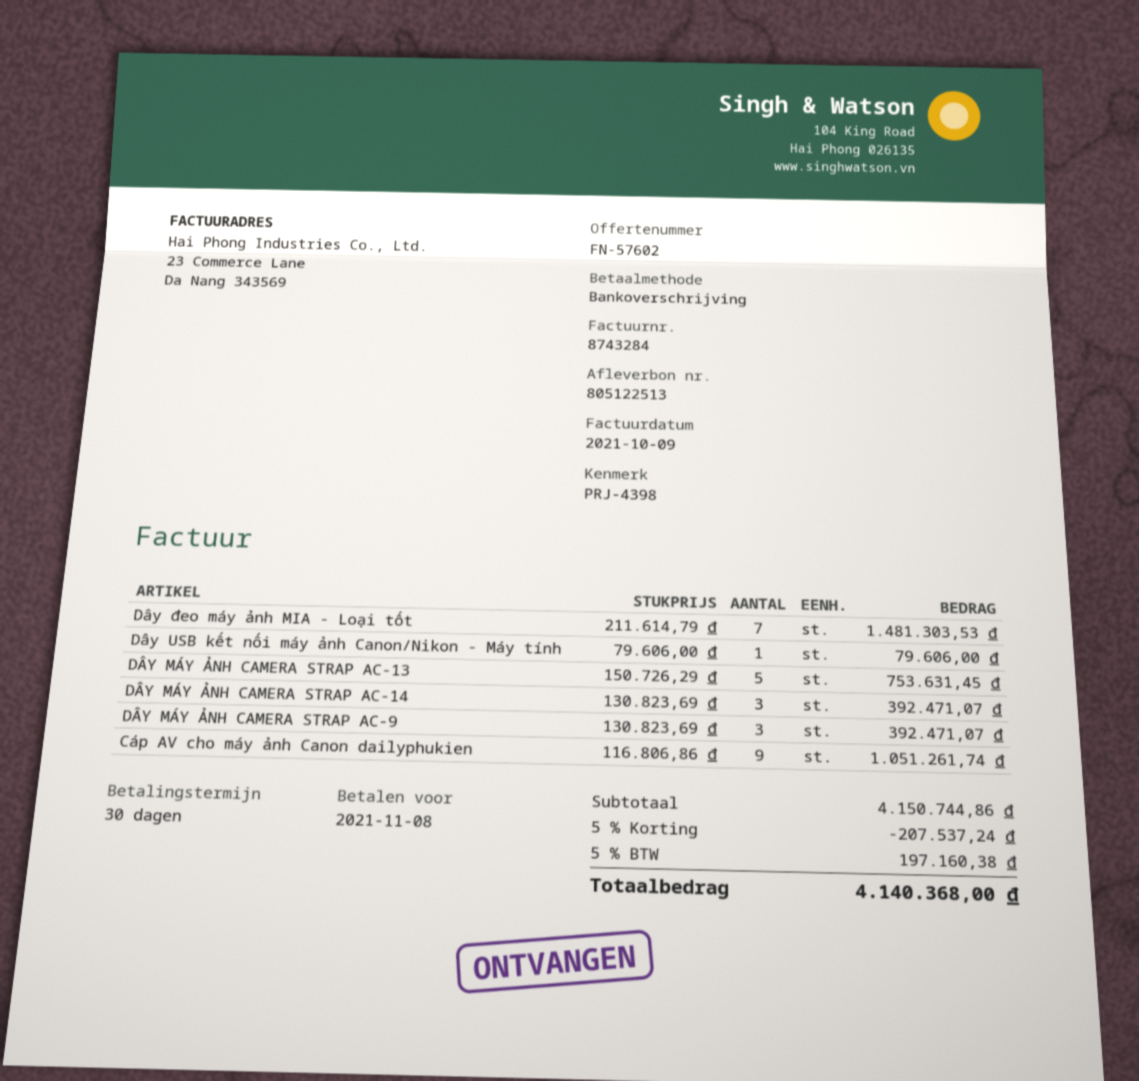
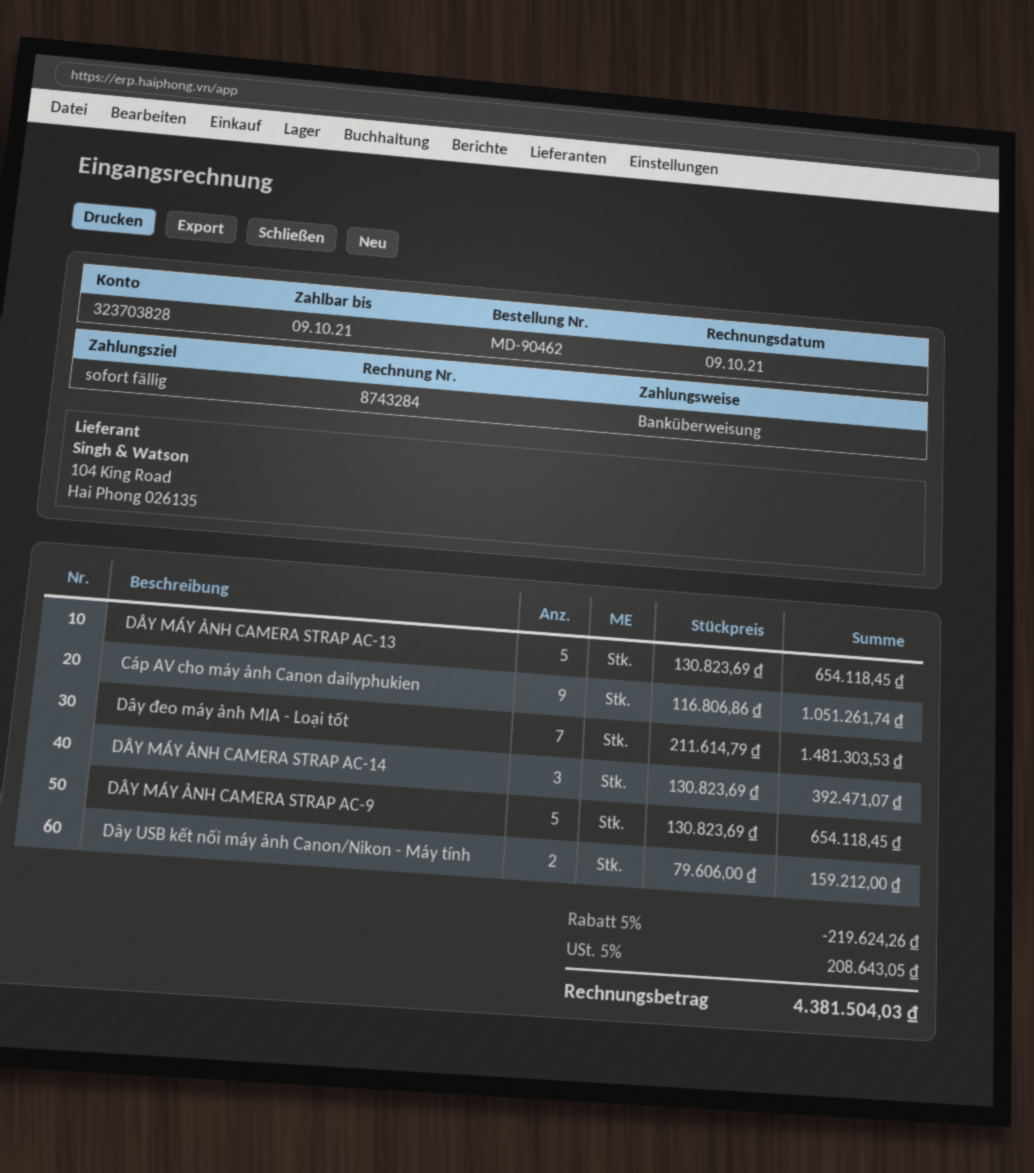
payment terms: 30 days -> on receipt
due date: 2021-11-08 -> 2021-10-09
Dây USB kết nối máy ảnh Canon/Nikon - Máy tính: 1 x 79606.00 = 79606.00 -> 2 x 79606.00 = 159212.00
DÂY MÁY ẢNH CAMERA STRAP AC-13: 5 x 150726.29 = 753631.45 -> 5 x 130823.69 = 654118.45
DÂY MÁY ẢNH CAMERA STRAP AC-9: 3 x 130823.69 = 392471.07 -> 5 x 130823.69 = 654118.45
discount: 5% = 207537.24 -> 5% = 219624.26
tax: 5% = 197160.38 -> 5% = 208643.05
total: 4140368.00 -> 4381504.03

